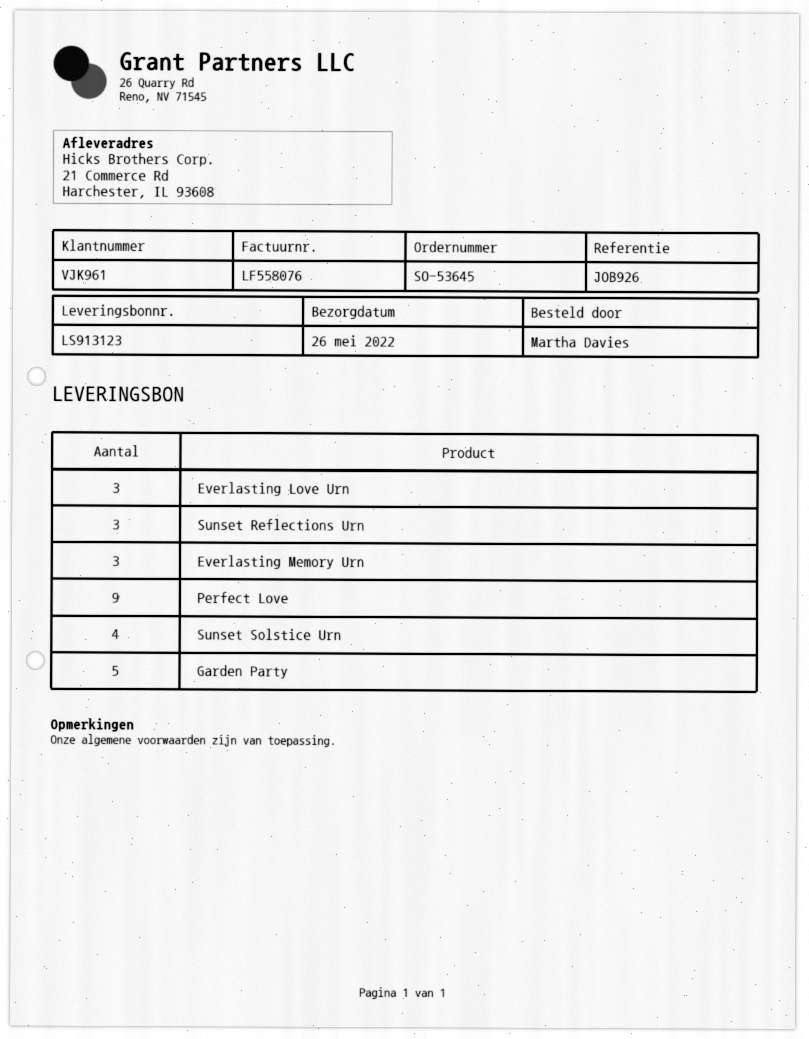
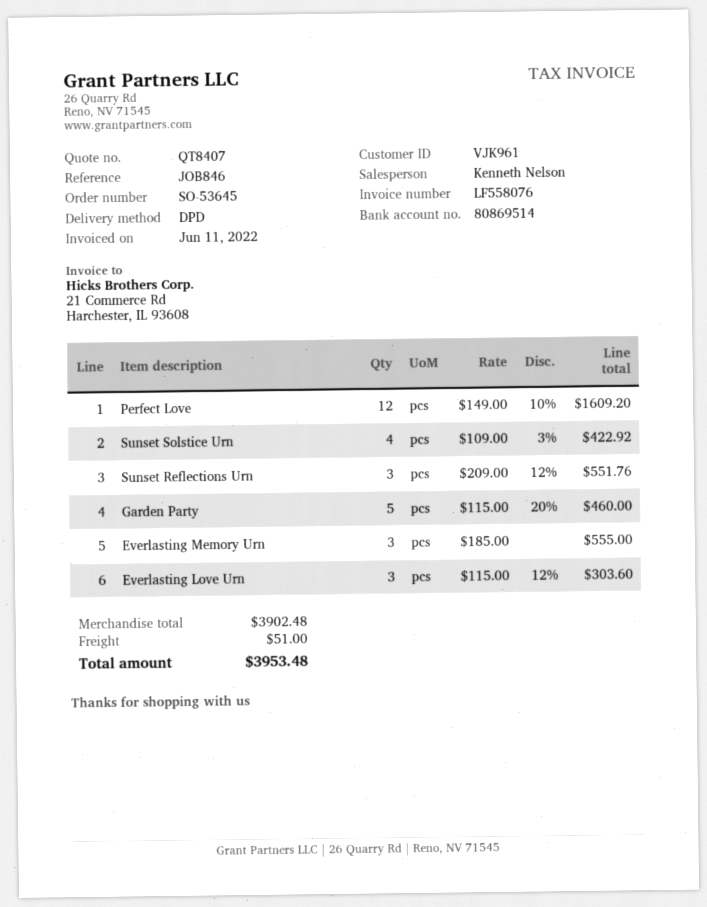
reference: JOB926 -> JOB846
Perfect Love: 9 -> 12

